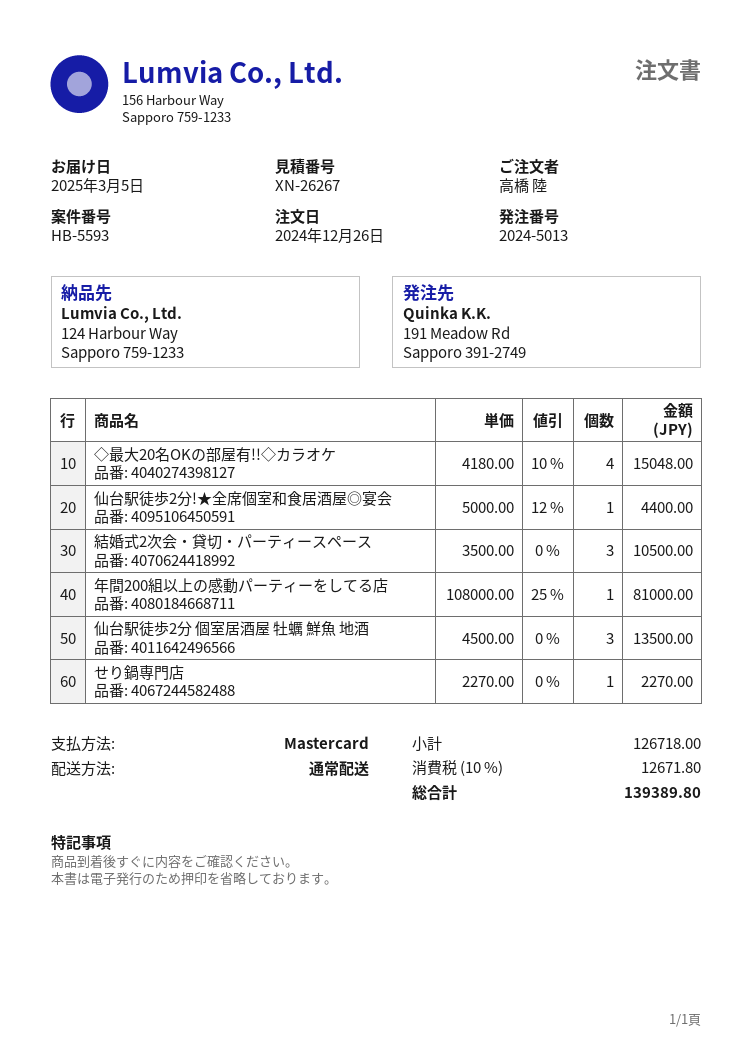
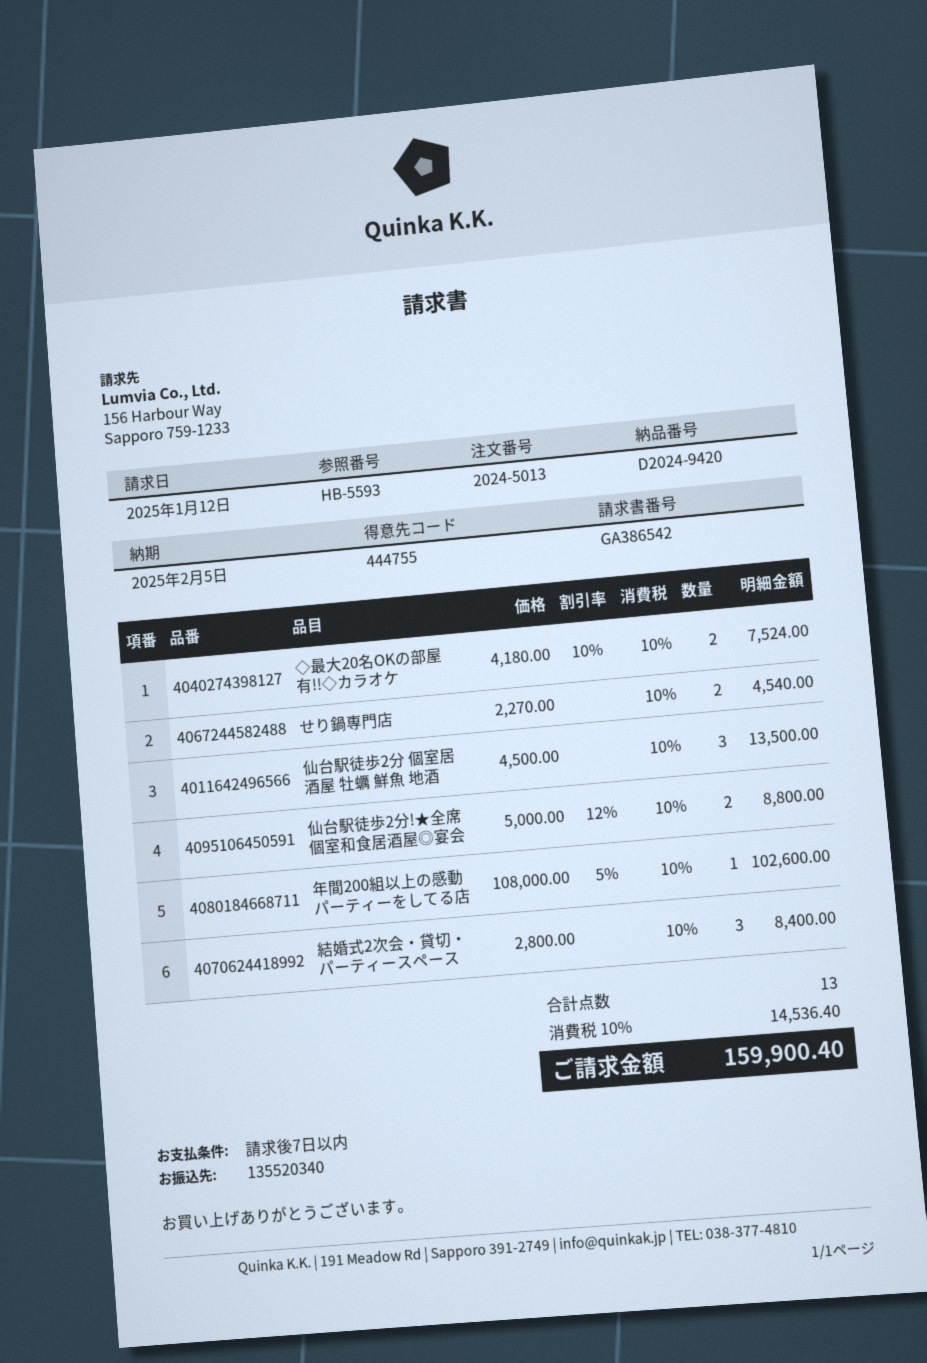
delivery date: 2025-03-05 -> 2025-02-05
◇最大20名OKの部屋有!!◇カラオケ: 4 x 4180.00 - 10% = 15048.00 -> 2 x 4180.00 - 10% = 7524.00
仙台駅徒歩2分!★全席個室和食居酒屋◎宴会: 1 x 5000.00 - 12% = 4400.00 -> 2 x 5000.00 - 12% = 8800.00
結婚式2次会・貸切・パーティースペース: 3 x 3500.00 = 10500.00 -> 3 x 2800.00 = 8400.00
年間200組以上の感動パーティーをしてる店: 1 x 108000.00 - 25% = 81000.00 -> 1 x 108000.00 - 5% = 102600.00
せり鍋専門店: 1 x 2270.00 = 2270.00 -> 2 x 2270.00 = 4540.00
tax: 10% = 12671.80 -> 10% = 14536.40
total: 139389.80 -> 159900.40

